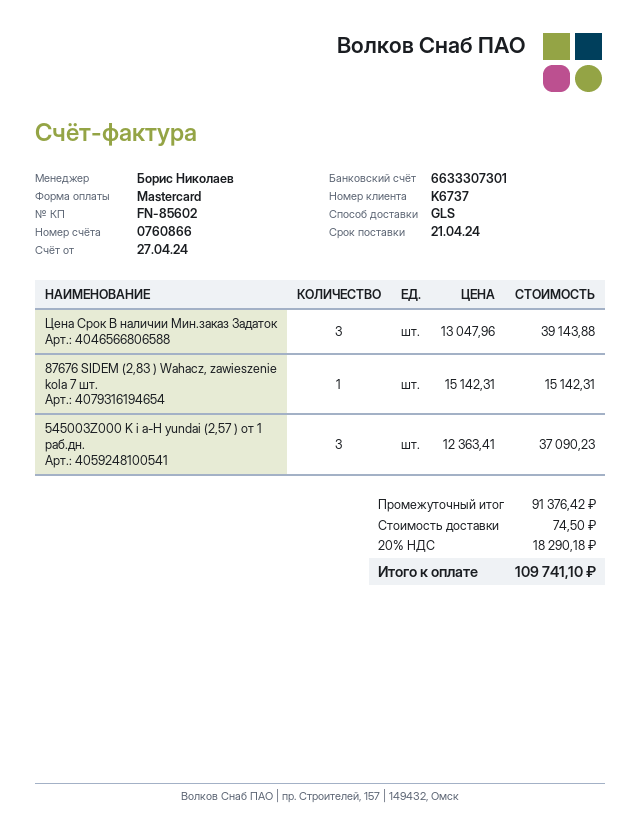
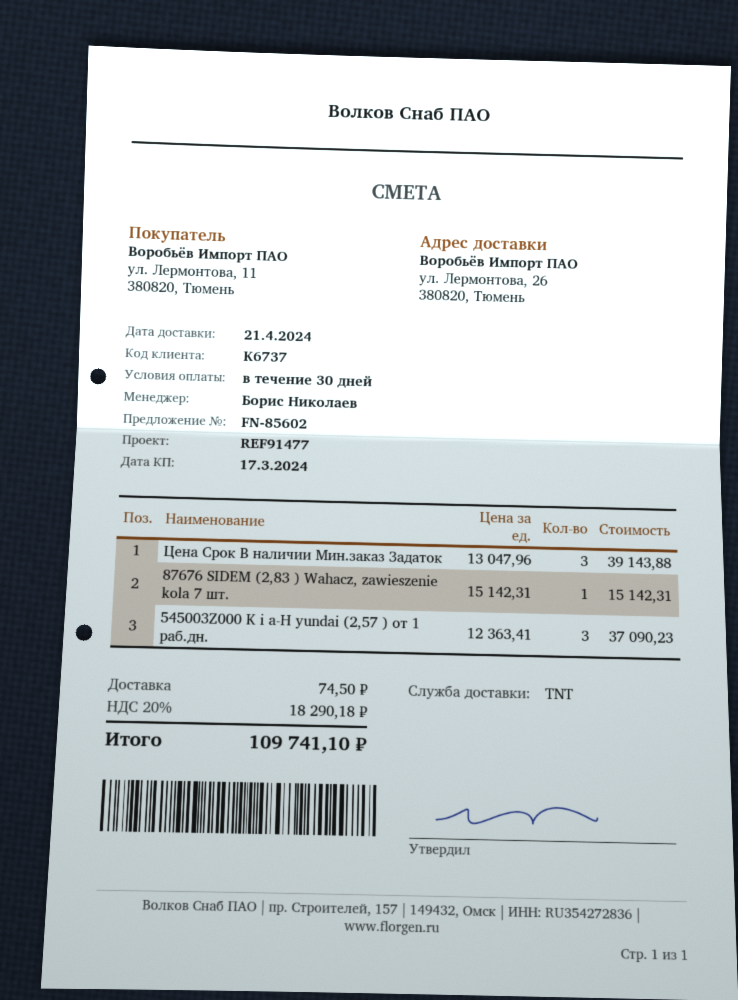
shipping method: GLS -> TNT

